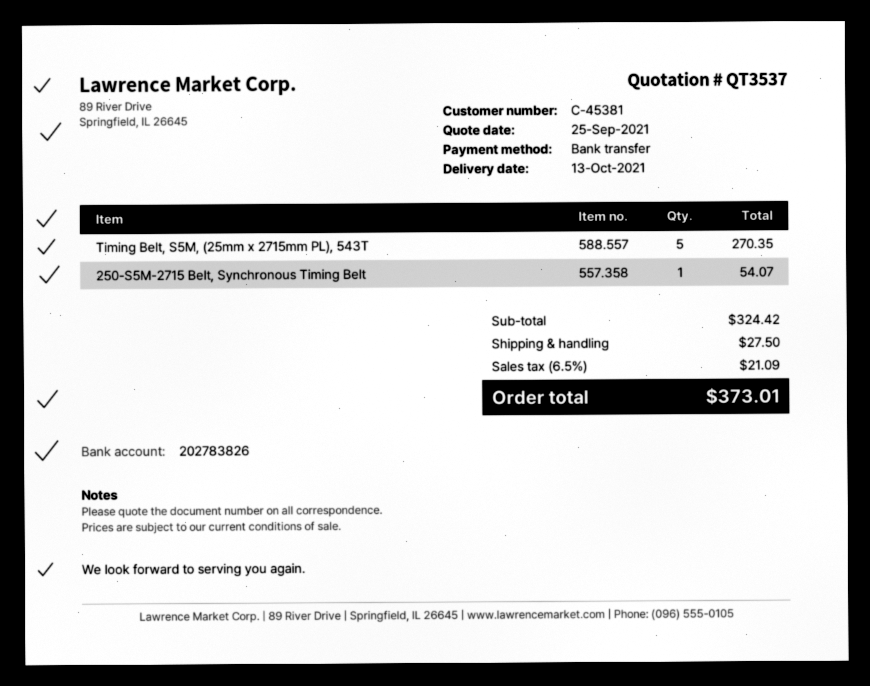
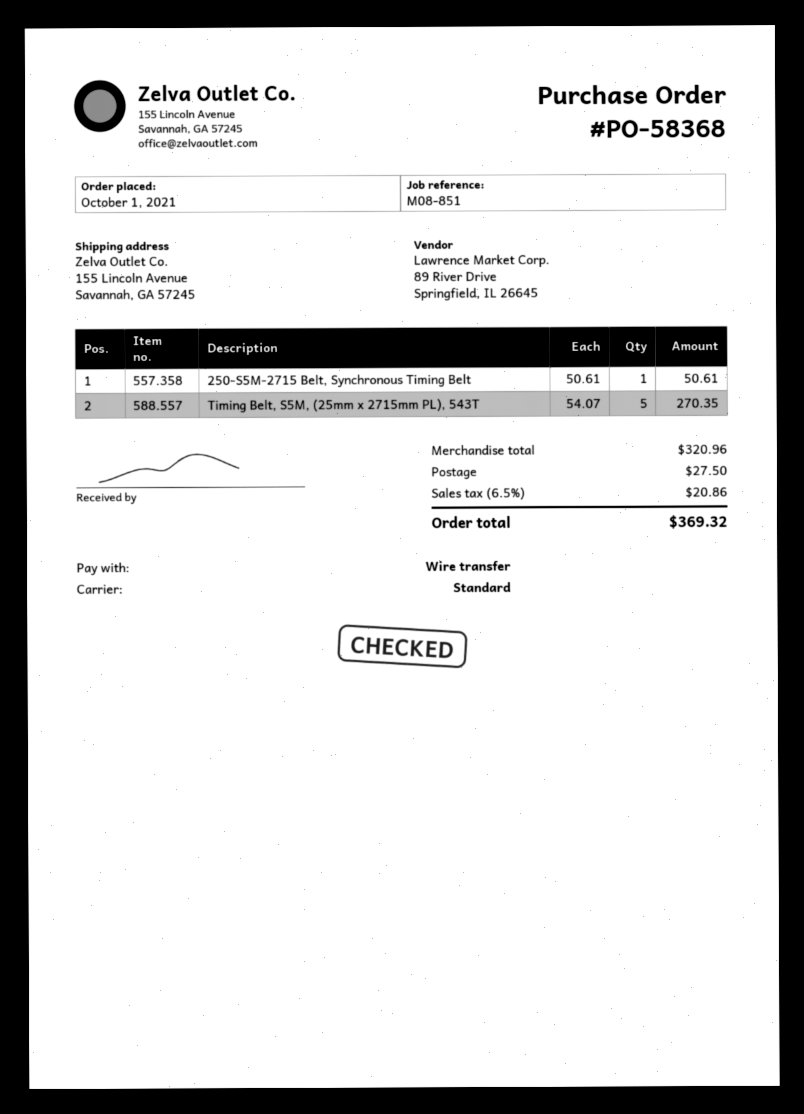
250-S5M-2715 Belt, Synchronous Timing Belt: 1 for 54.07 -> 1 for 50.61
subtotal: 324.42 -> 320.96
tax: 6.5% = 21.09 -> 6.5% = 20.86
total: 373.01 -> 369.32

